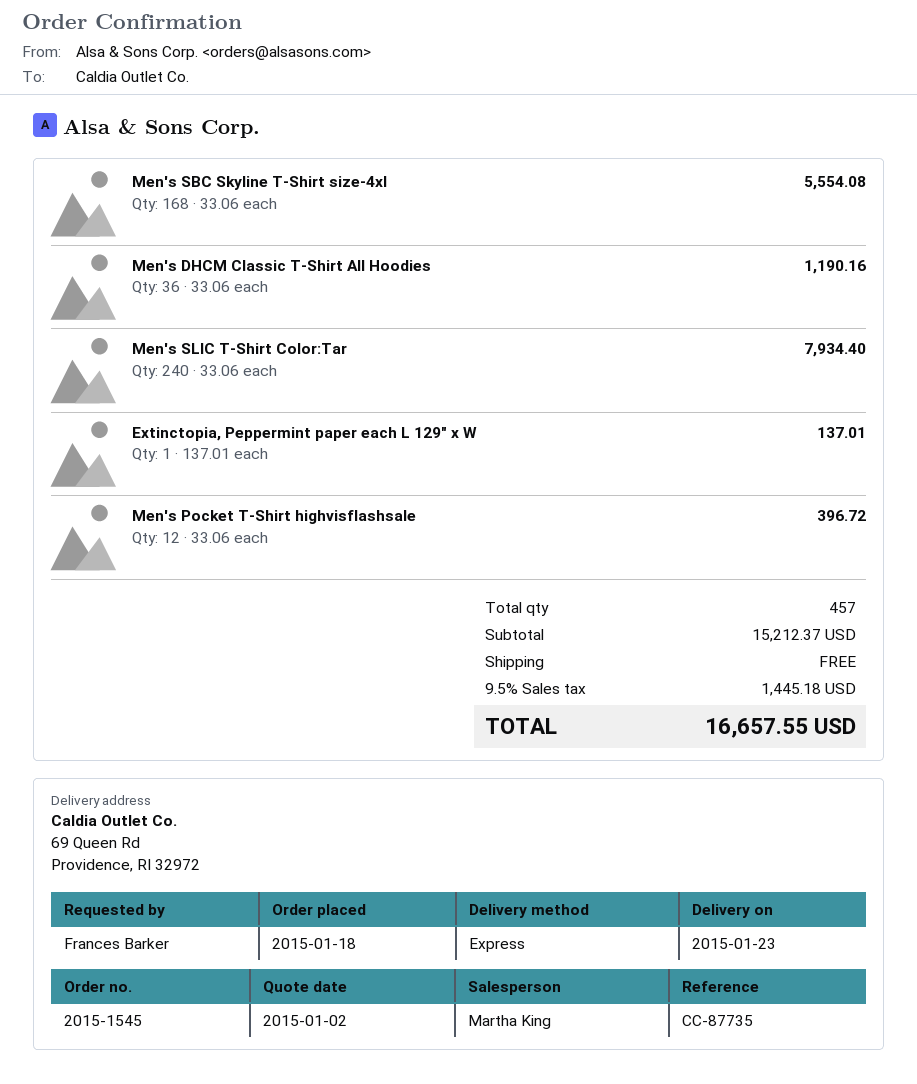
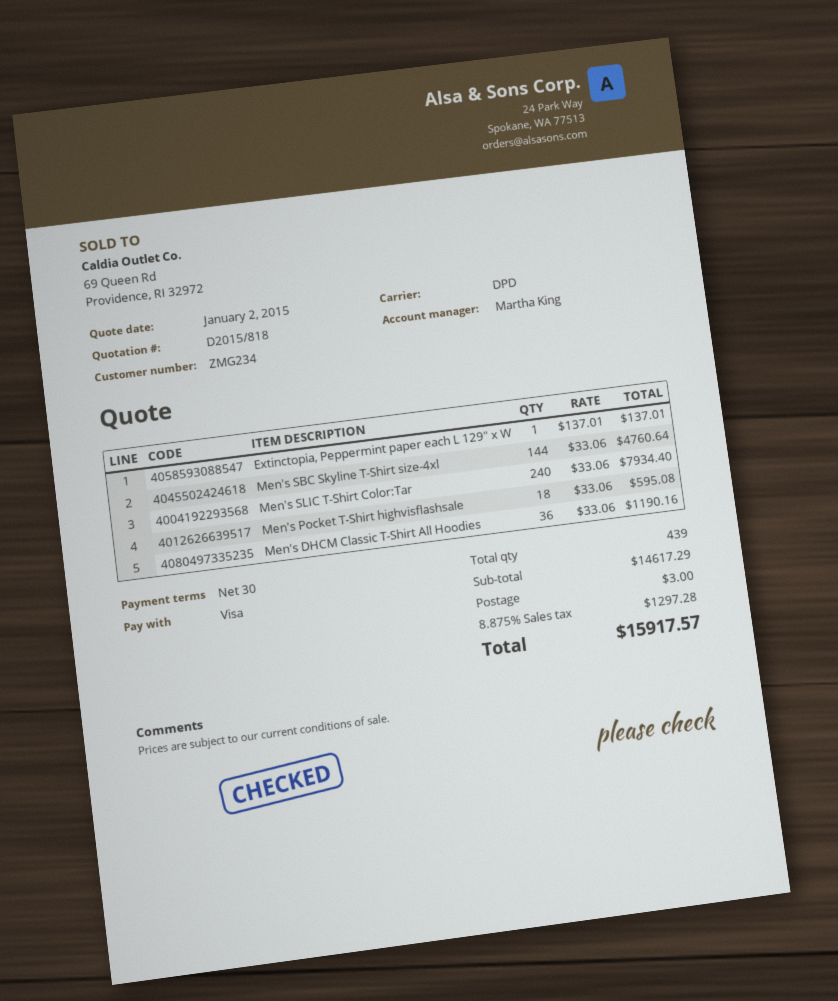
shipping method: express -> DPD
Men's SBC Skyline T-Shirt size-4xl: 168 x 33.06 = 5554.08 -> 144 x 33.06 = 4760.64
Men's Pocket T-Shirt highvisflashsale: 12 x 33.06 = 396.72 -> 18 x 33.06 = 595.08
total quantity: 457 -> 439
subtotal: 15212.37 -> 14617.29
shipping: 0.00 -> 3.00
tax: 9.5% = 1445.18 -> 8.875% = 1297.28
total: 16657.55 -> 15917.57

